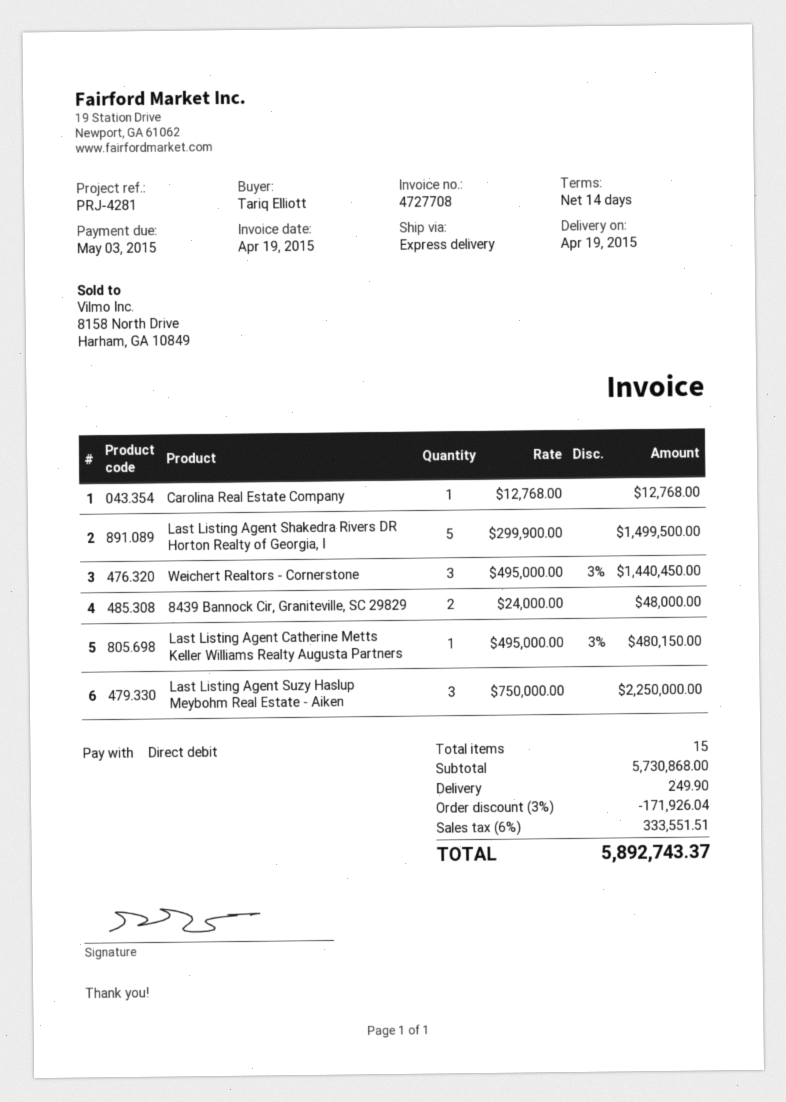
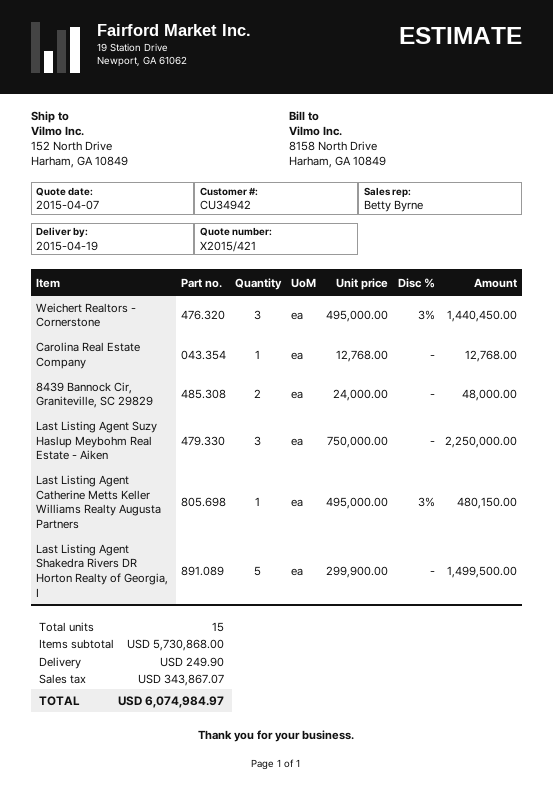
discount: 3% = 171926.04 -> none
tax: 333551.51 -> 343867.07
total: 5892743.37 -> 6074984.97

